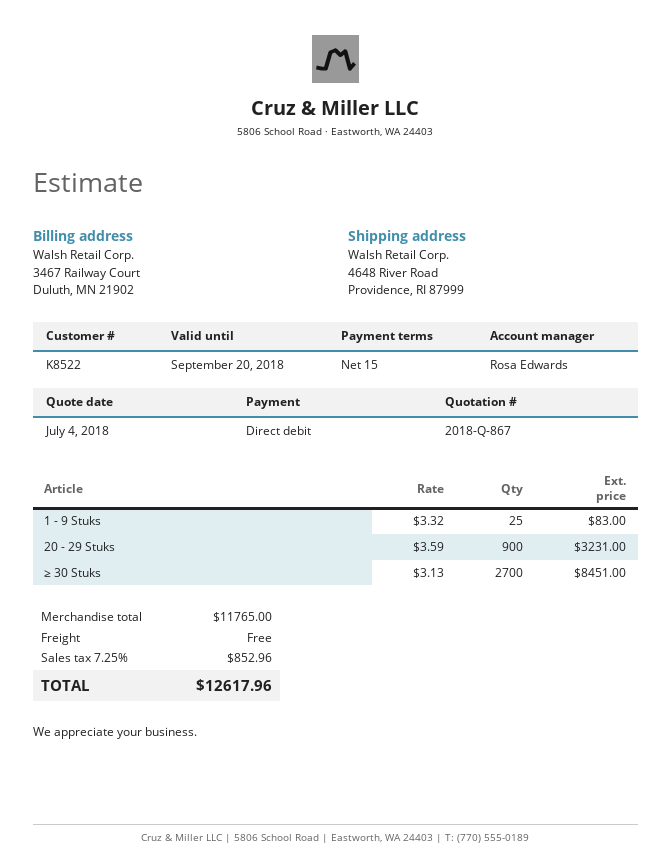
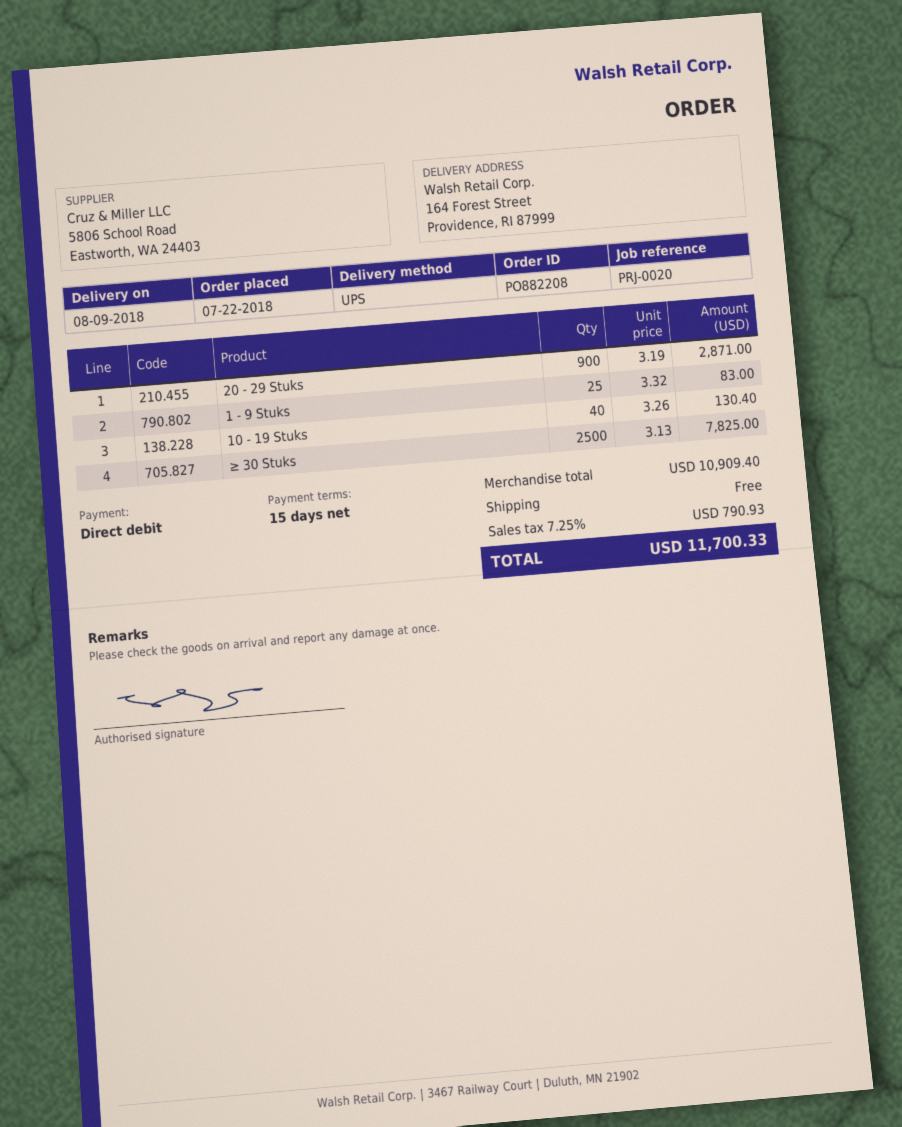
ship to: 4648 River Road, Providence, RI 87999 -> 164 Forest Street, Providence, RI 87999
20 - 29 Stuks: 900 x 3.59 = 3231.00 -> 900 x 3.19 = 2871.00
≥ 30 Stuks: 2700 x 3.13 = 8451.00 -> 2500 x 3.13 = 7825.00
10 - 19 Stuks: none -> 40 x 3.26 = 130.40
subtotal: 11765.00 -> 10909.40
tax: 7.25% = 852.96 -> 7.25% = 790.93
total: 12617.96 -> 11700.33

